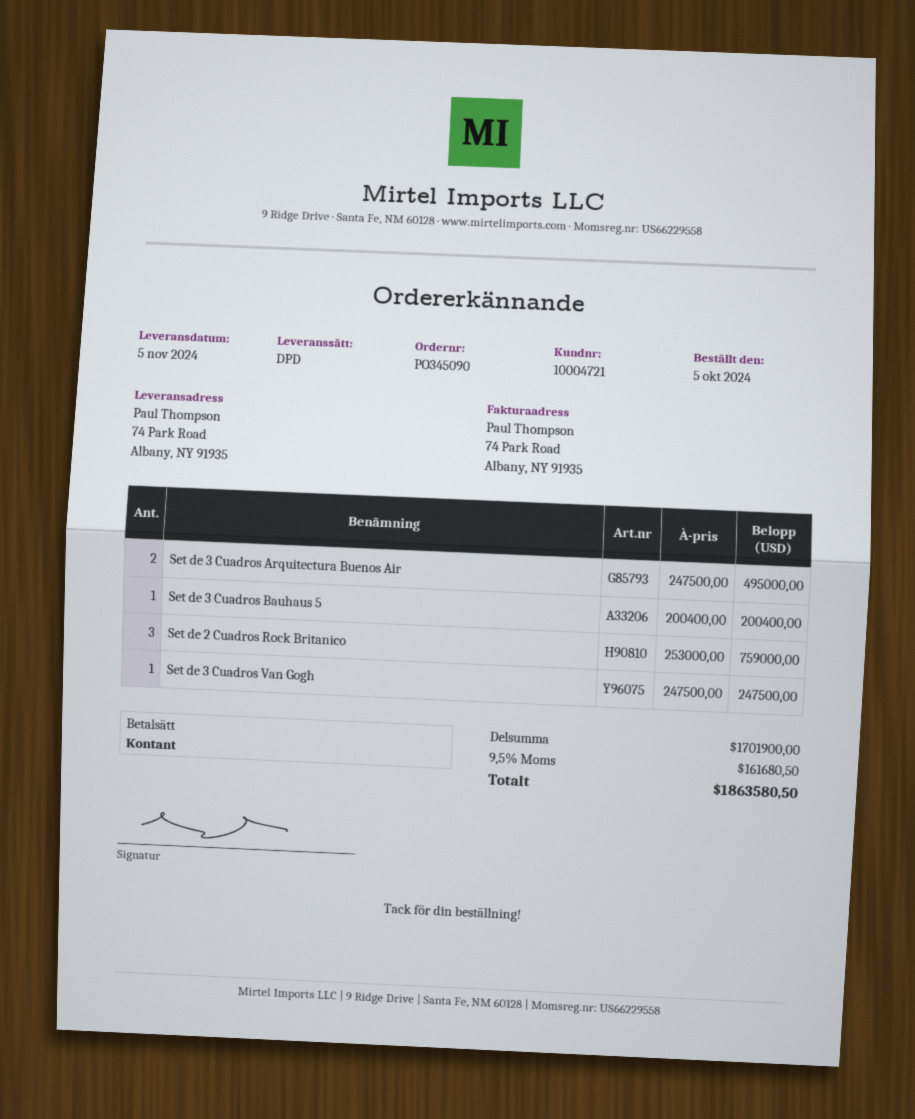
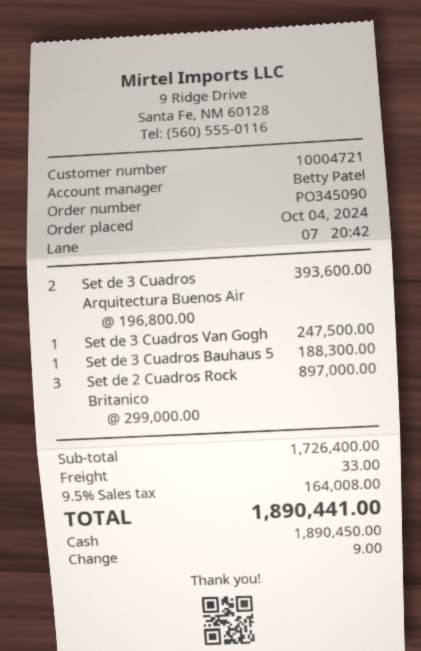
order date: 2024-10-05 -> 2024-10-04
Set de 3 Cuadros Arquitectura Buenos Air: 2 x 247500.00 = 495000.00 -> 2 x 196800.00 = 393600.00
Set de 3 Cuadros Bauhaus 5: 1 x 200400.00 = 200400.00 -> 1 x 188300.00 = 188300.00
Set de 2 Cuadros Rock Britanico: 3 x 253000.00 = 759000.00 -> 3 x 299000.00 = 897000.00
subtotal: 1701900.00 -> 1726400.00
shipping: none -> 33.00
tax: 9.5% = 161680.50 -> 9.5% = 164008.00
total: 1863580.50 -> 1890441.00

